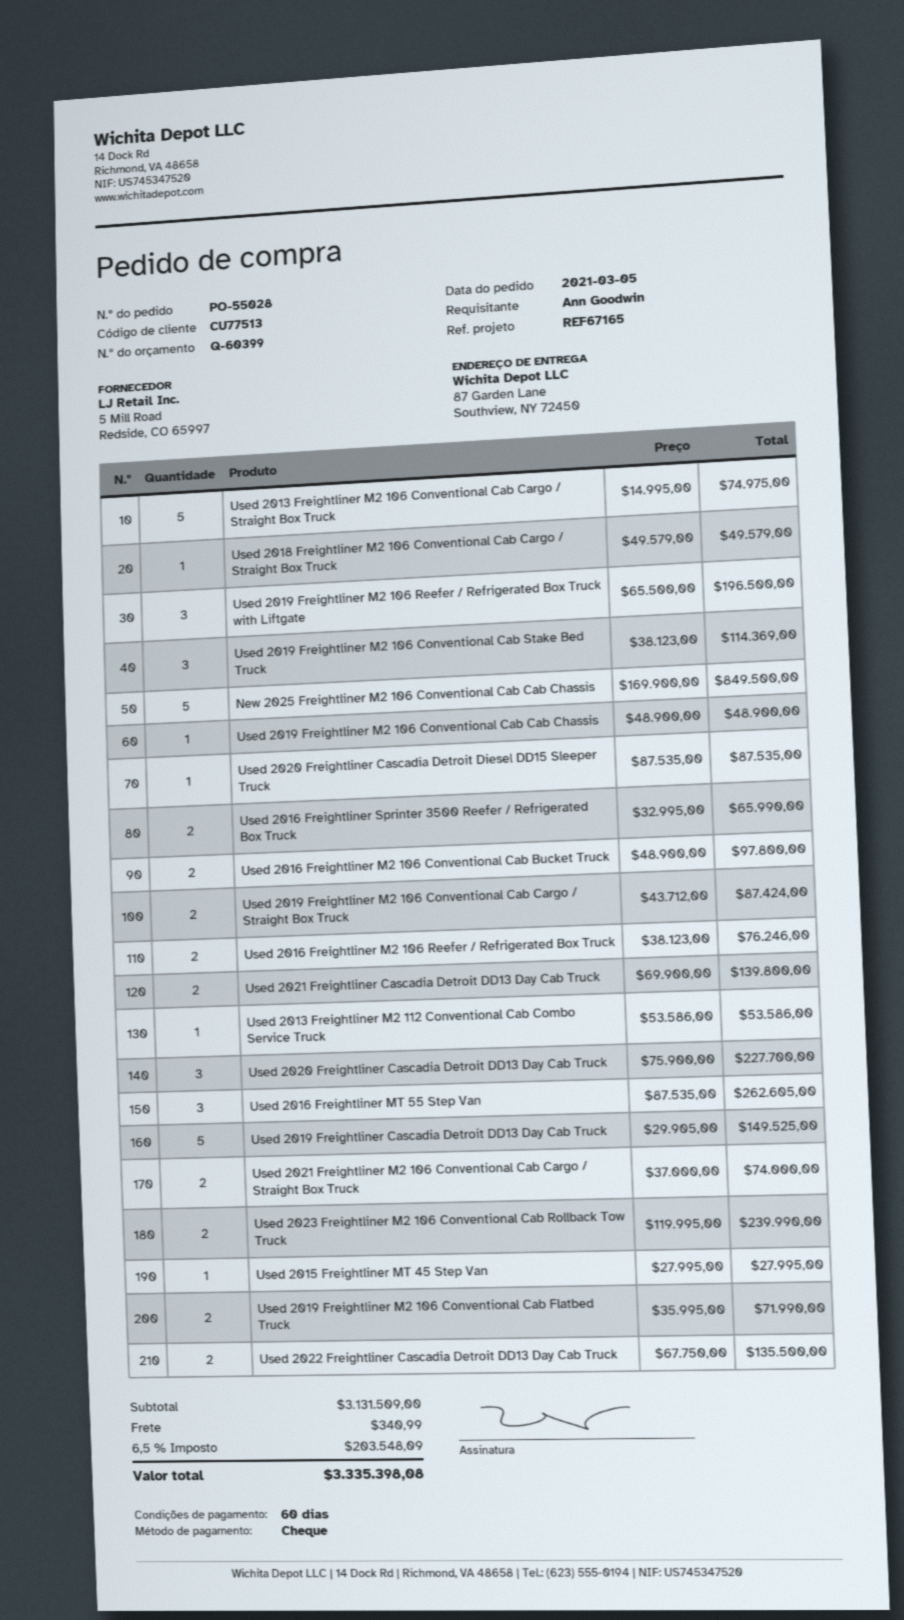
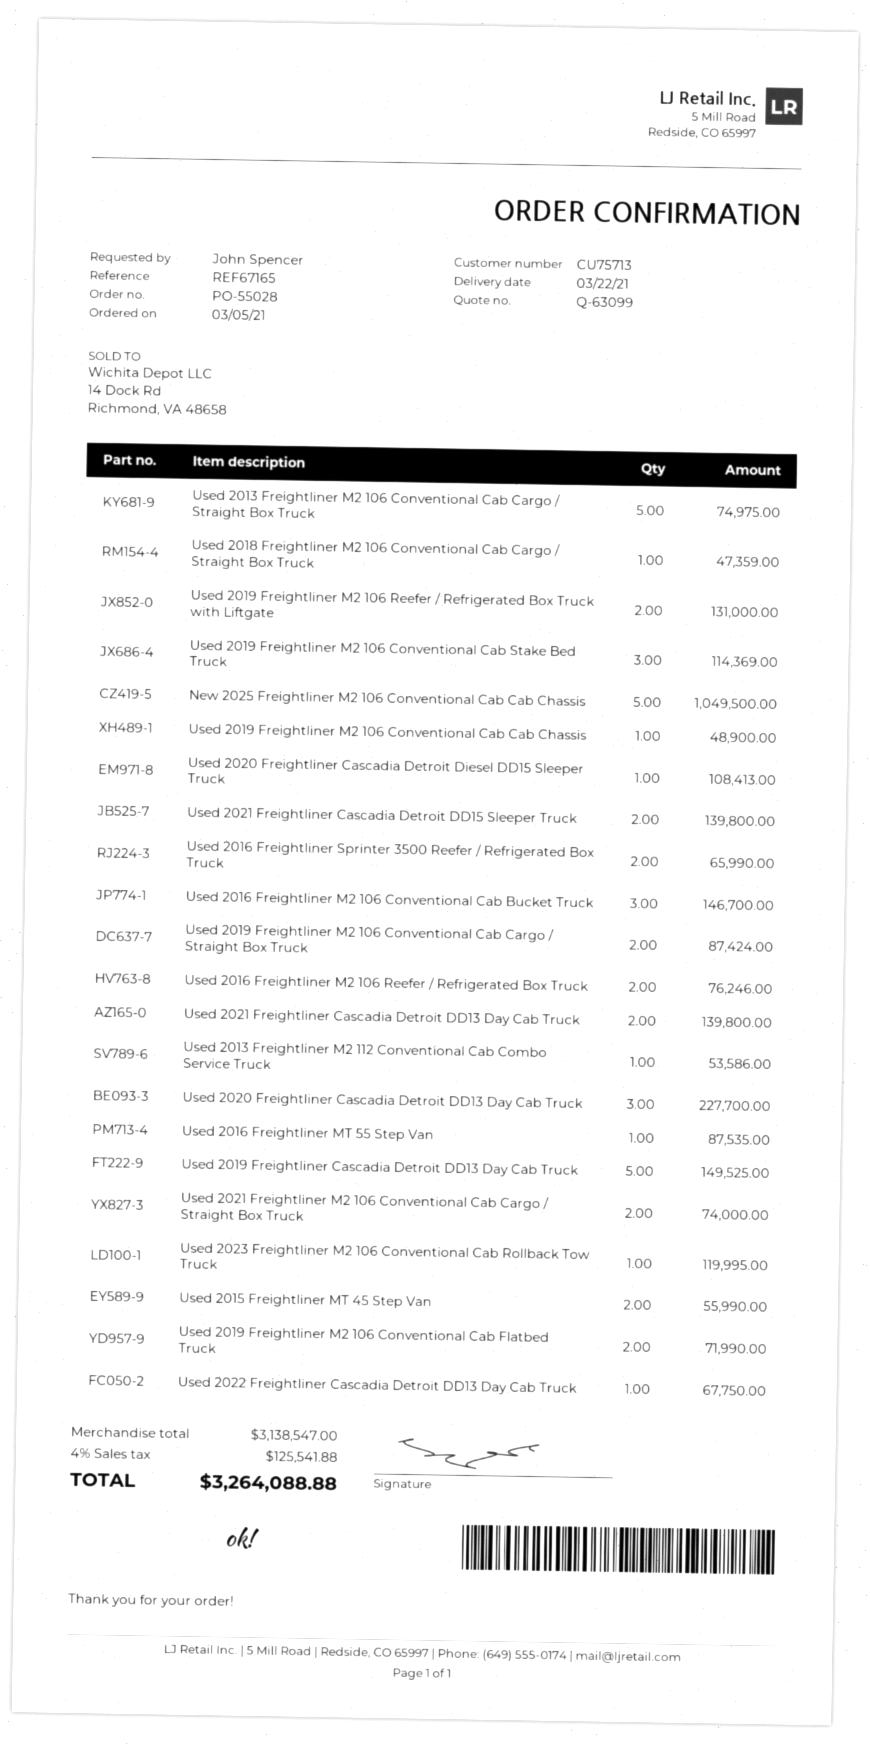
quote number: Q-60399 -> Q-63099
customer number: CU77513 -> CU75713
ordered by: Ann Goodwin -> John Spencer
Used 2018 Freightliner M2 106 Conventional Cab Cargo / Straight Box Truck: 1 for 49579.00 -> 1 for 47359.00
Used 2019 Freightliner M2 106 Reefer / Refrigerated Box Truck with Liftgate: 3 for 196500.00 -> 2 for 131000.00
New 2025 Freightliner M2 106 Conventional Cab Cab Chassis: 5 for 849500.00 -> 5 for 1049500.00
Used 2020 Freightliner Cascadia Detroit Diesel DD15 Sleeper Truck: 1 for 87535.00 -> 1 for 108413.00
Used 2016 Freightliner M2 106 Conventional Cab Bucket Truck: 2 for 97800.00 -> 3 for 146700.00
Used 2016 Freightliner MT 55 Step Van: 3 for 262605.00 -> 1 for 87535.00
Used 2023 Freightliner M2 106 Conventional Cab Rollback Tow Truck: 2 for 239990.00 -> 1 for 119995.00
Used 2015 Freightliner MT 45 Step Van: 1 for 27995.00 -> 2 for 55990.00
Used 2022 Freightliner Cascadia Detroit DD13 Day Cab Truck: 2 for 135500.00 -> 1 for 67750.00
Used 2021 Freightliner Cascadia Detroit DD15 Sleeper Truck: none -> 2 for 139800.00
subtotal: 3131509.00 -> 3138547.00
shipping: 340.99 -> none
tax: 6.5% = 203548.09 -> 4% = 125541.88
total: 3335398.08 -> 3264088.88

